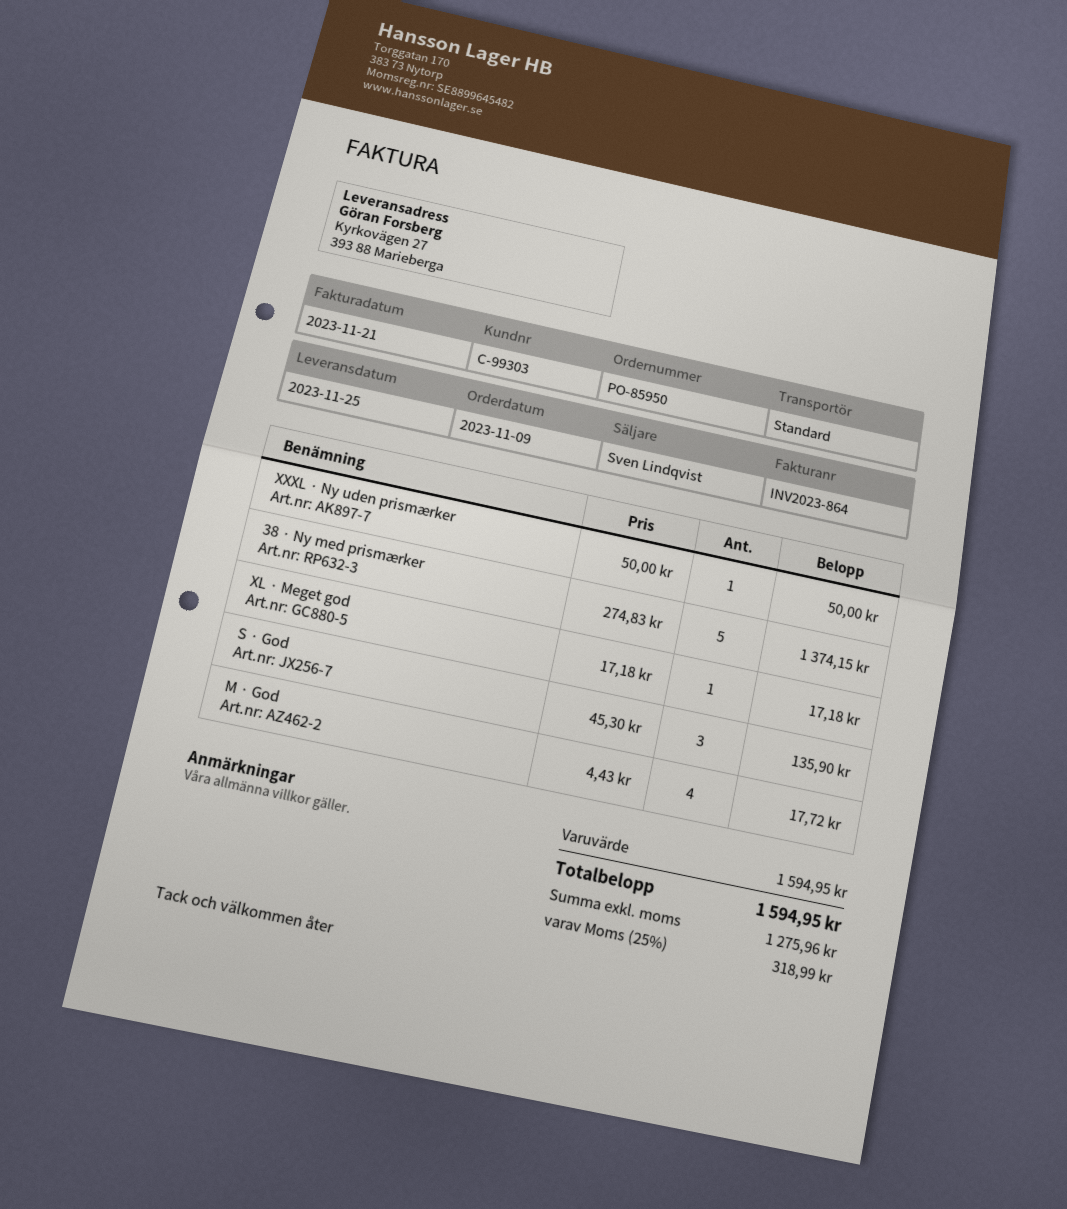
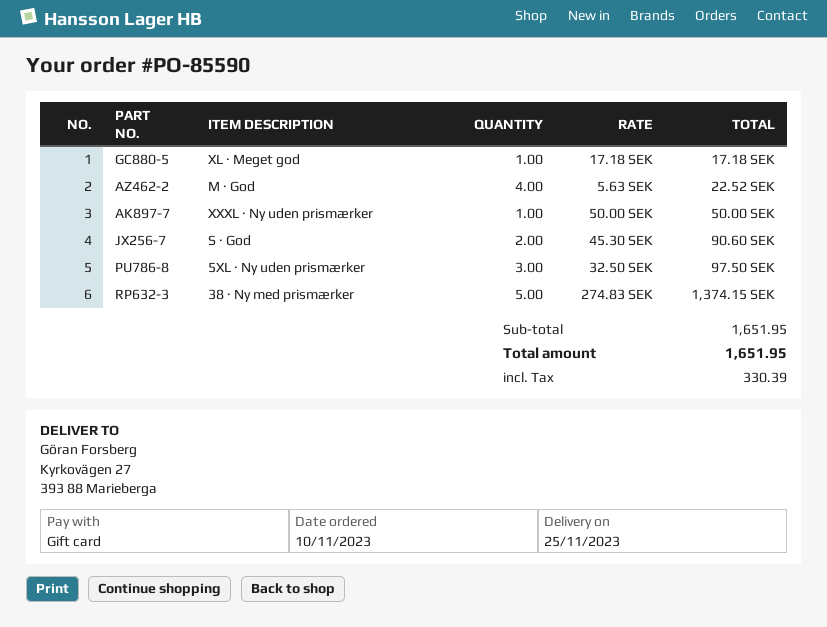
order number: PO-85950 -> PO-85590
order date: 2023-11-09 -> 2023-11-10
S · God: 3 x 45.30 = 135.90 -> 2 x 45.30 = 90.60
M · God: 4 x 4.43 = 17.72 -> 4 x 5.63 = 22.52
5XL · Ny uden prismærker: none -> 3 x 32.50 = 97.50
subtotal: 1594.95 -> 1651.95
tax: 318.99 -> 330.39
total: 1594.95 -> 1651.95

